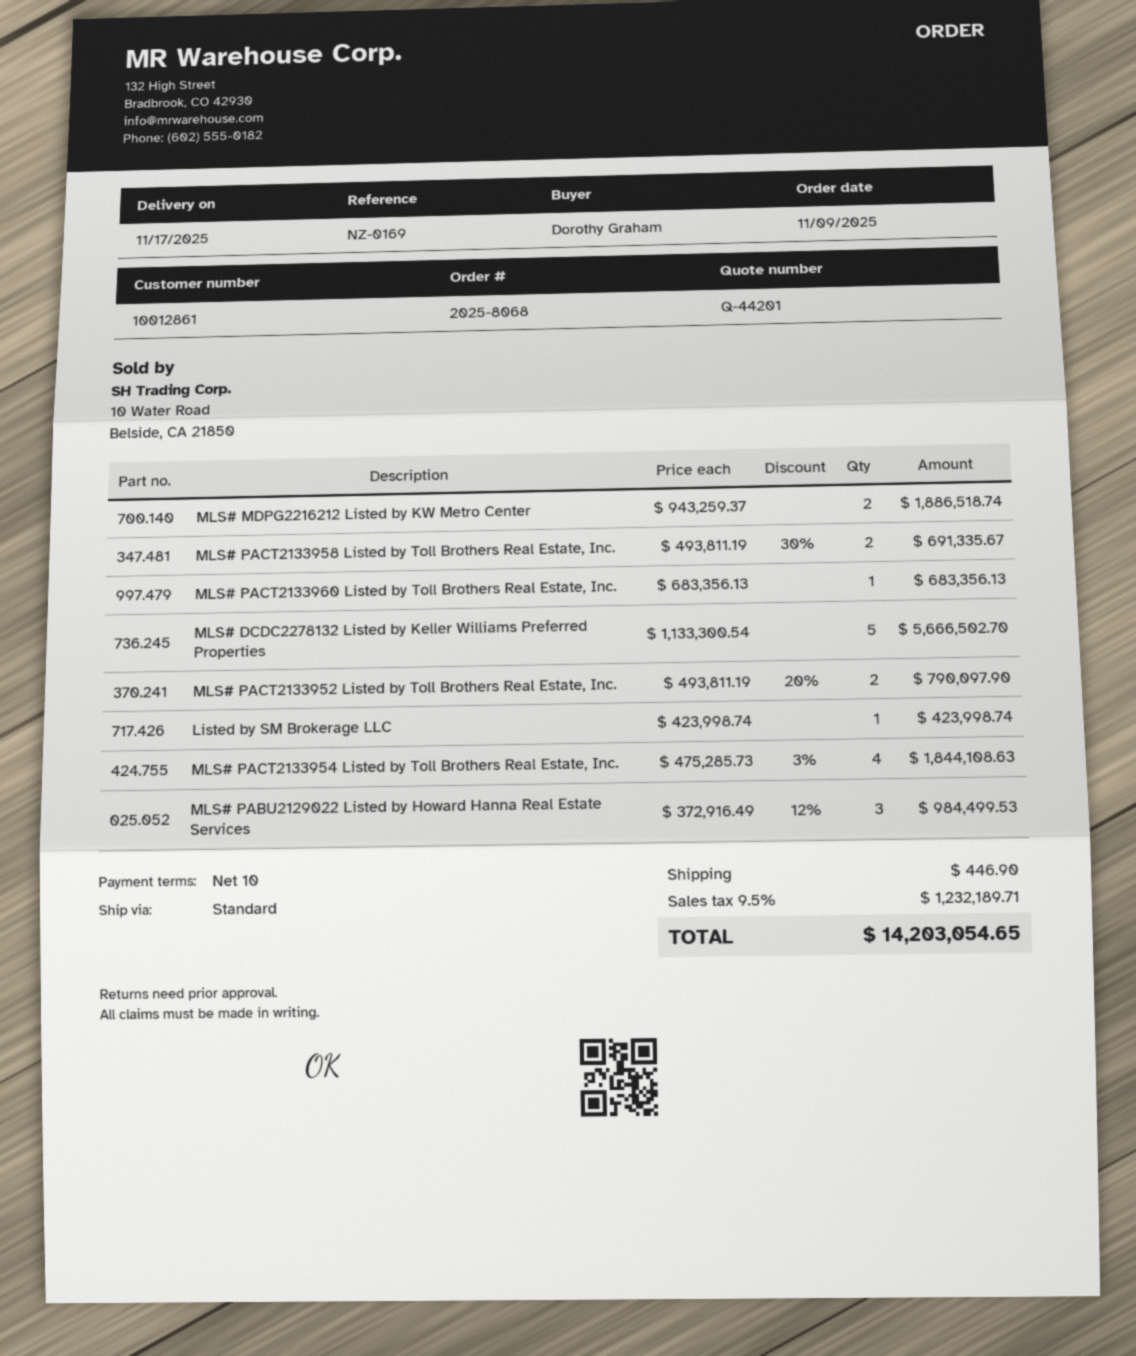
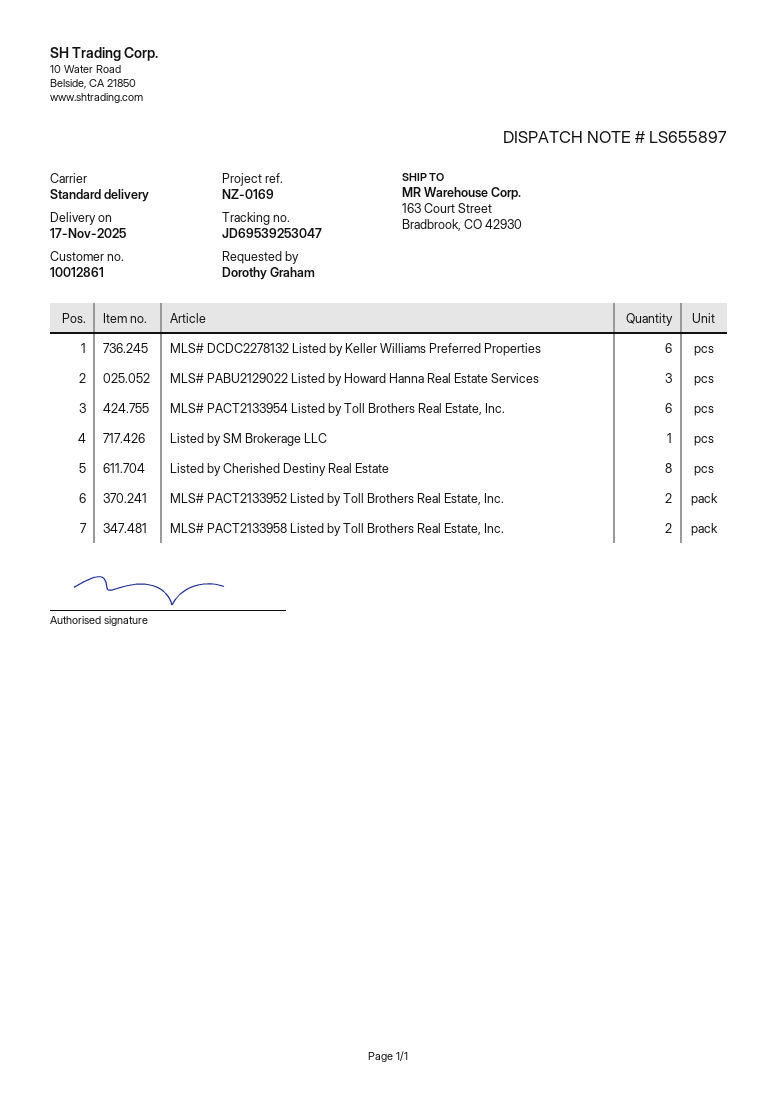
MLS# MDPG2216212 Listed by KW Metro Center: 2 -> none
MLS# PACT2133960 Listed by Toll Brothers Real Estate, Inc.: 1 -> none
MLS# DCDC2278132 Listed by Keller Williams Preferred Properties: 5 -> 6
MLS# PACT2133954 Listed by Toll Brothers Real Estate, Inc.: 4 -> 6
Listed by Cherished Destiny Real Estate: none -> 8

